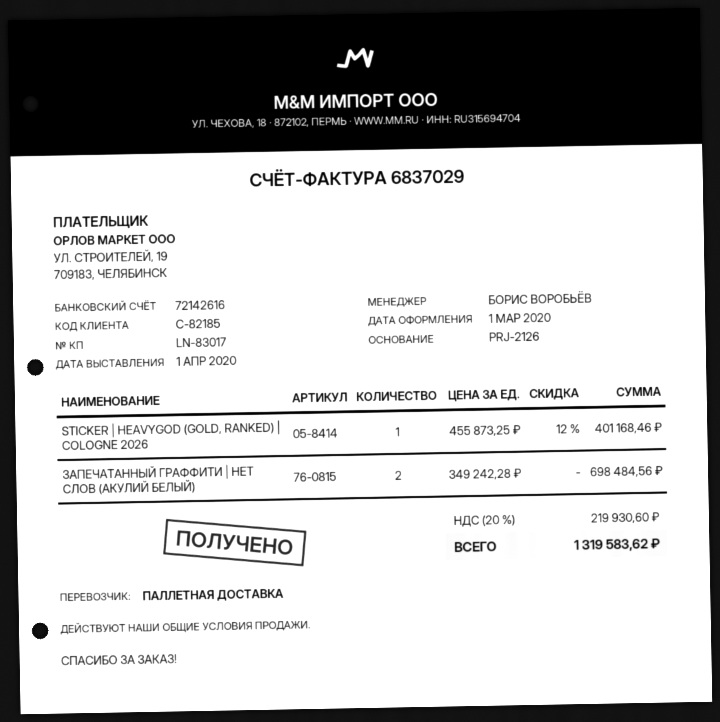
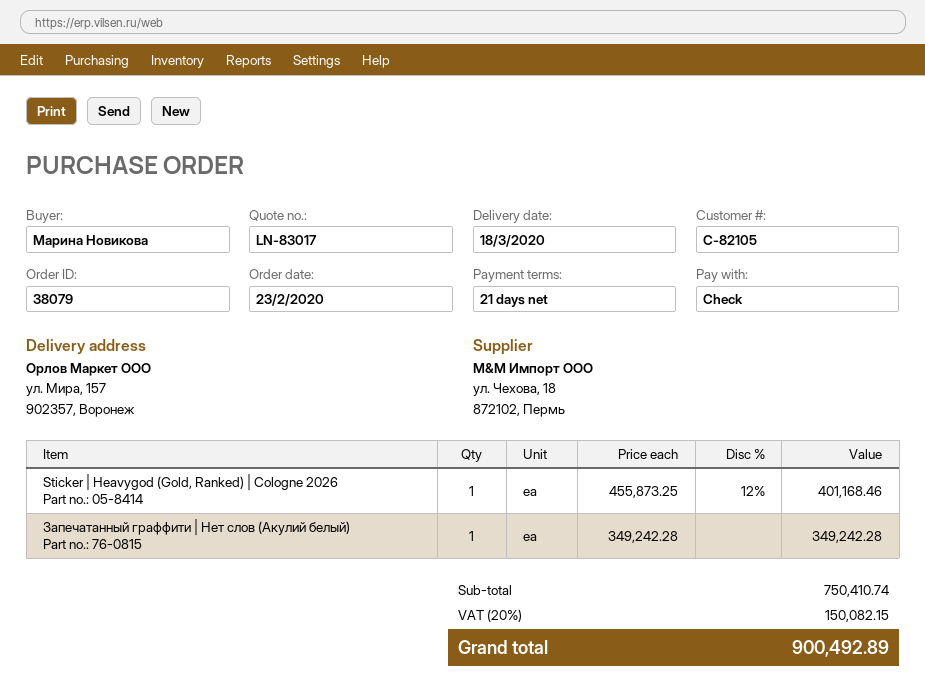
order date: 2020-03-01 -> 2020-02-23
customer number: C-82185 -> C-82105
ЗАПЕЧАТАННЫЙ ГРАФФИТИ | НЕТ СЛОВ (АКУЛИЙ БЕЛЫЙ): 2 x 349242.28 = 698484.56 -> 1 x 349242.28 = 349242.28
tax: 20% = 219930.60 -> 20% = 150082.15
total: 1319583.62 -> 900492.89

